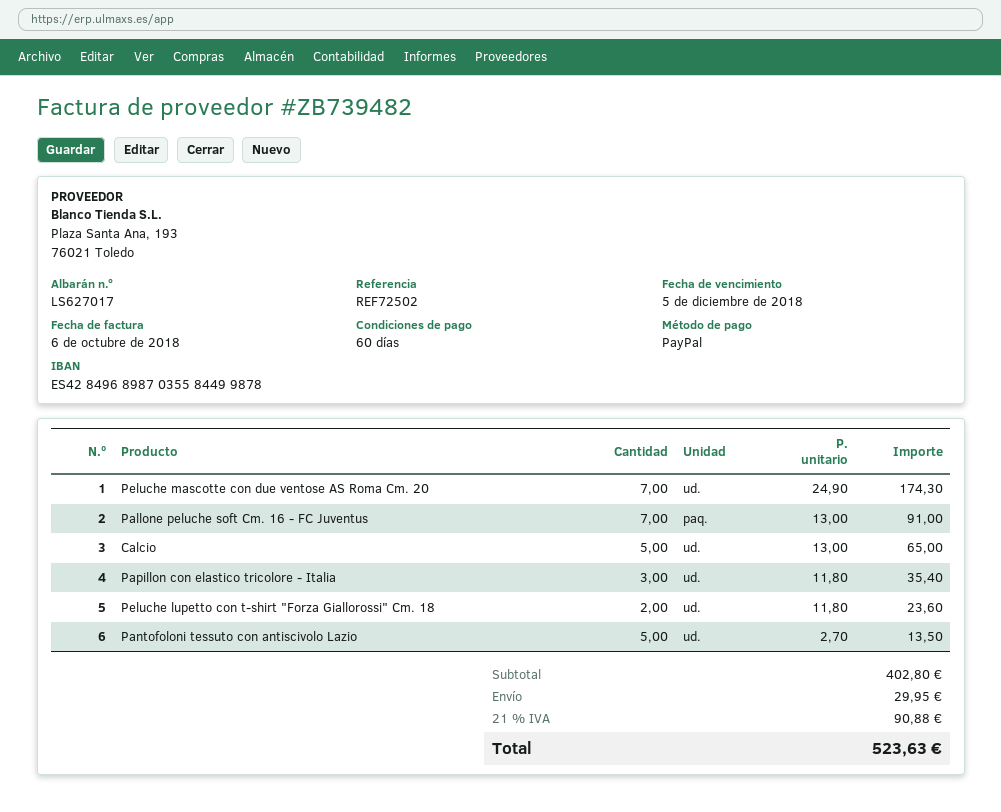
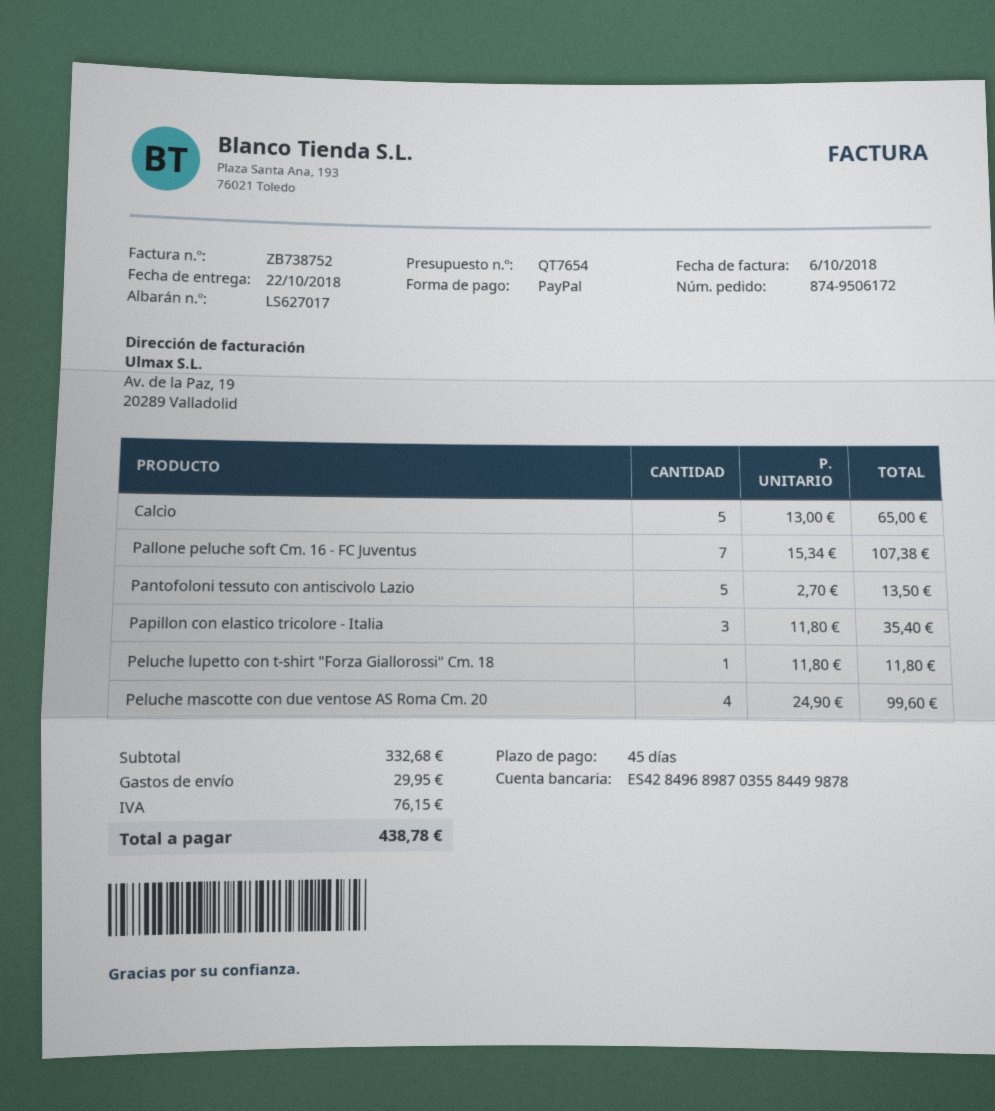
invoice number: ZB739482 -> ZB738752
payment terms: 60 days -> 45 days
Peluche mascotte con due ventose AS Roma Cm. 20: 7 x 24.90 = 174.30 -> 4 x 24.90 = 99.60
Pallone peluche soft Cm. 16 - FC Juventus: 7 x 13.00 = 91.00 -> 7 x 15.34 = 107.38
Peluche lupetto con t-shirt "Forza Giallorossi" Cm. 18: 2 x 11.80 = 23.60 -> 1 x 11.80 = 11.80
subtotal: 402.80 -> 332.68
tax: 90.88 -> 76.15
total: 523.63 -> 438.78

